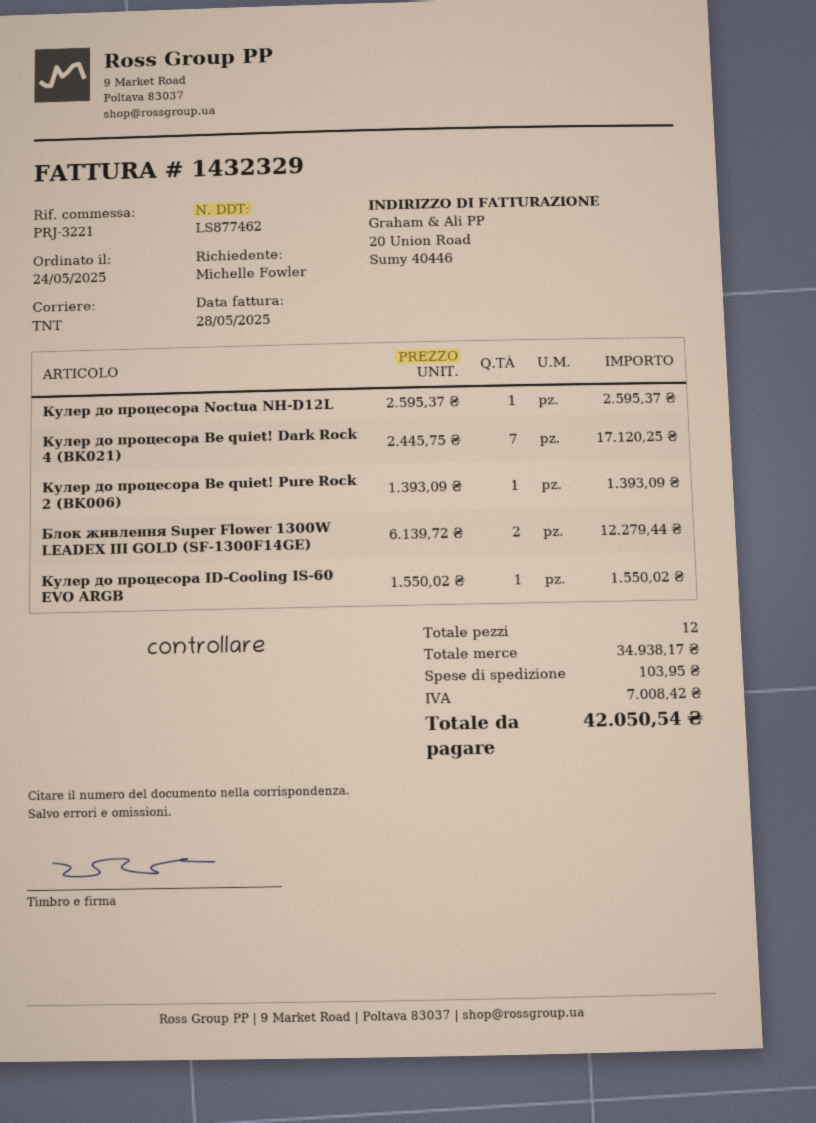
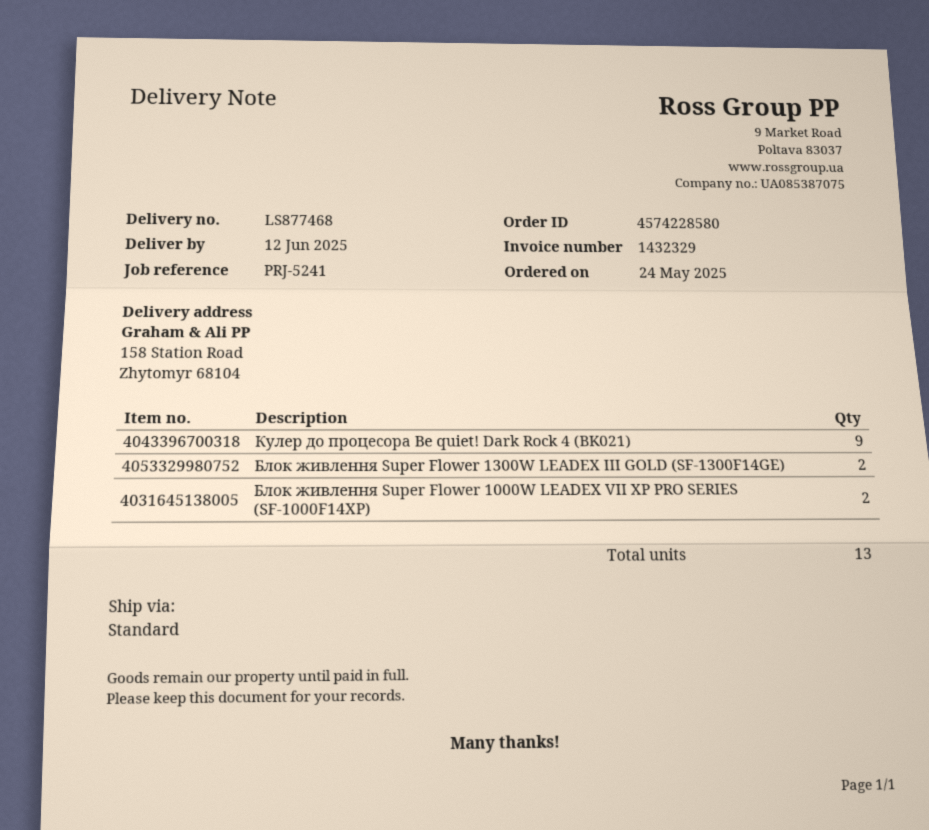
delivery note number: LS877462 -> LS877468
reference: PRJ-3221 -> PRJ-5241
shipping method: TNT -> standard
Кулер до процесора Noctua NH-D12L: 1 -> none
Кулер до процесора Be quiet! Dark Rock 4 (BK021): 7 -> 9
Кулер до процесора Be quiet! Pure Rock 2 (BK006): 1 -> none
Кулер до процесора ID-Cooling IS-60 EVO ARGB: 1 -> none
Блок живлення Super Flower 1000W LEADEX VII XP PRO SERIES (SF-1000F14XP): none -> 2
total quantity: 12 -> 13

